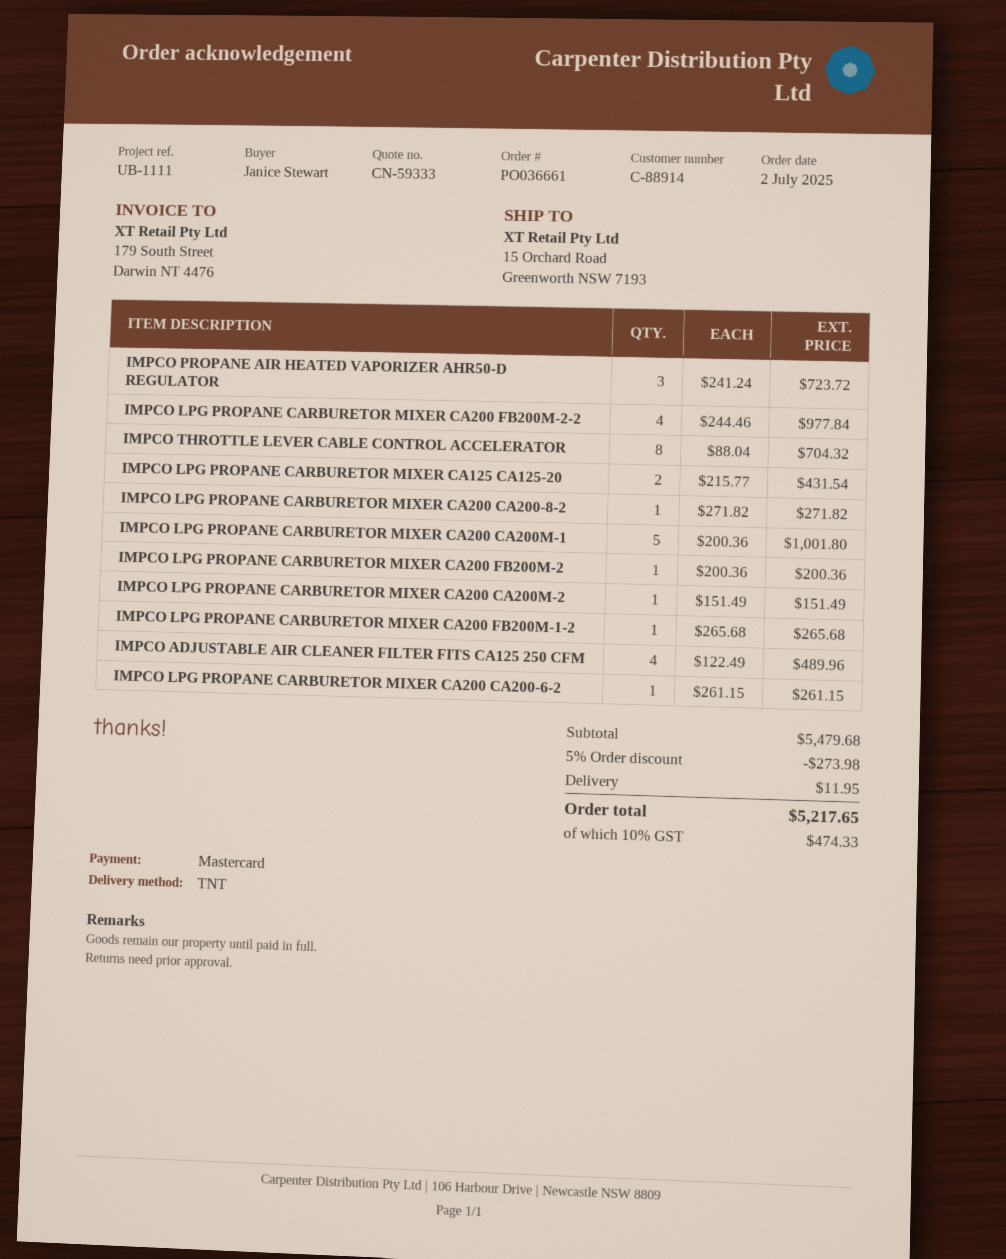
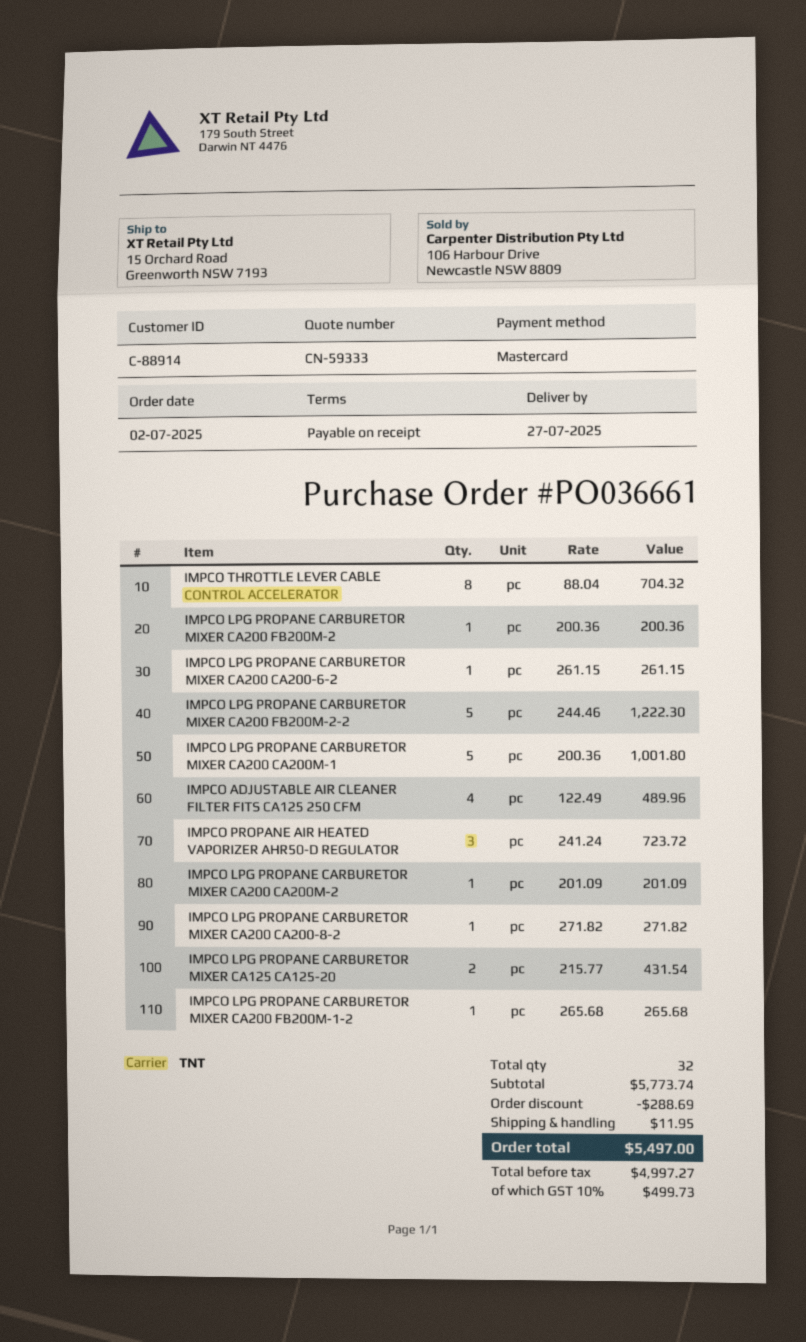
IMPCO LPG PROPANE CARBURETOR MIXER CA200 FB200M-2-2: 4 x 244.46 = 977.84 -> 5 x 244.46 = 1222.30
IMPCO LPG PROPANE CARBURETOR MIXER CA200 CA200M-2: 1 x 151.49 = 151.49 -> 1 x 201.09 = 201.09
subtotal: 5479.68 -> 5773.74
discount: 273.98 -> 288.69
tax: 10% = 474.33 -> 10% = 499.73
total: 5217.65 -> 5497.00

